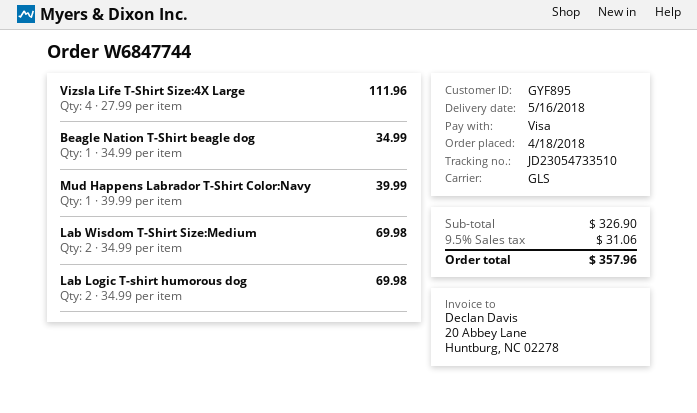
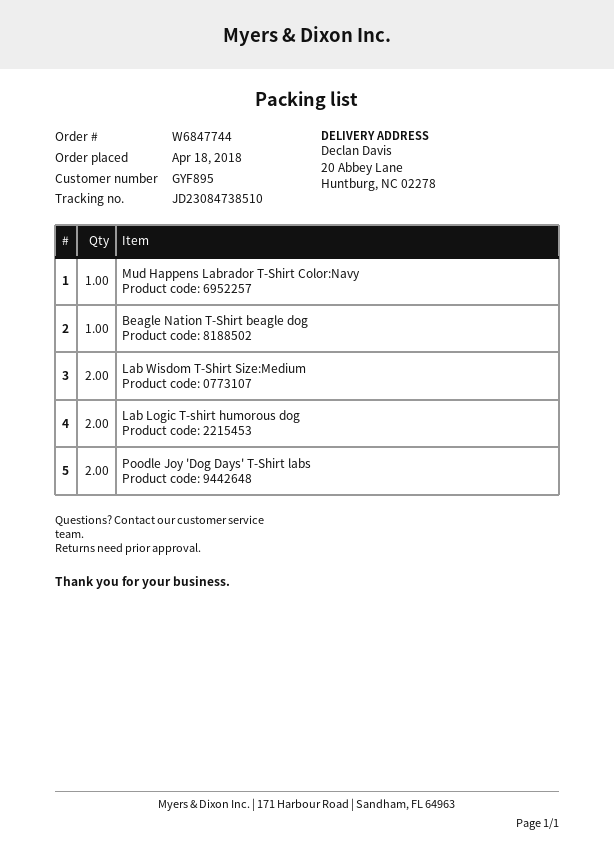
tracking number: JD23054733510 -> JD23084738510
Vizsla Life T-Shirt Size:4X Large: 4 -> none
Poodle Joy 'Dog Days' T-Shirt labs: none -> 2

